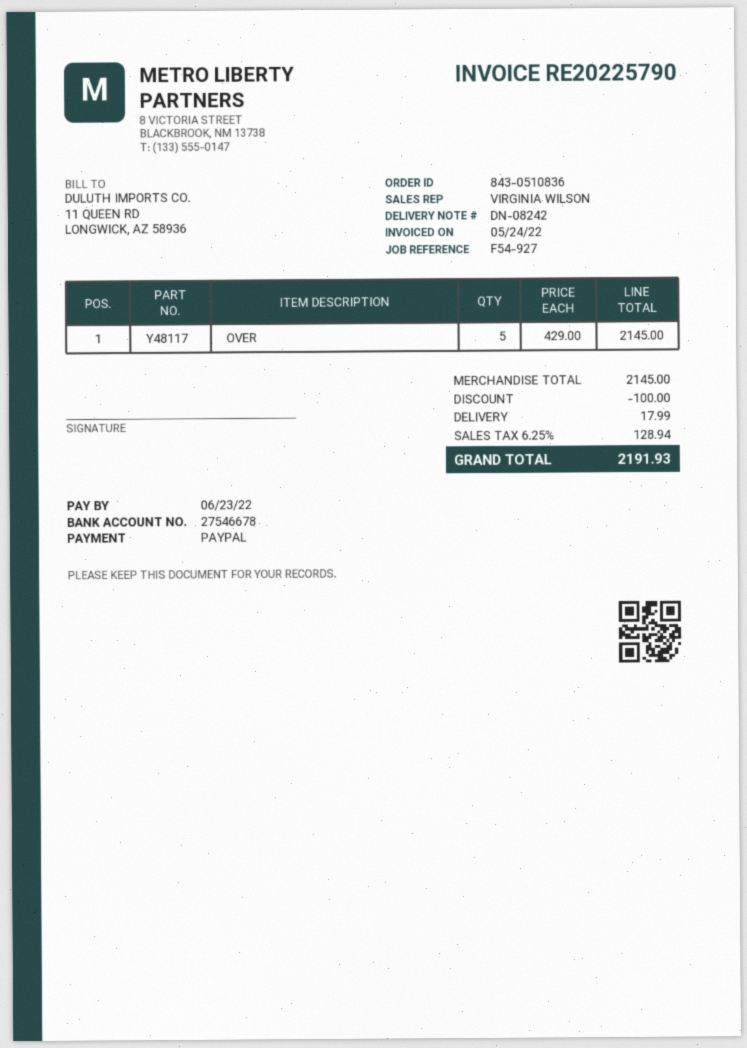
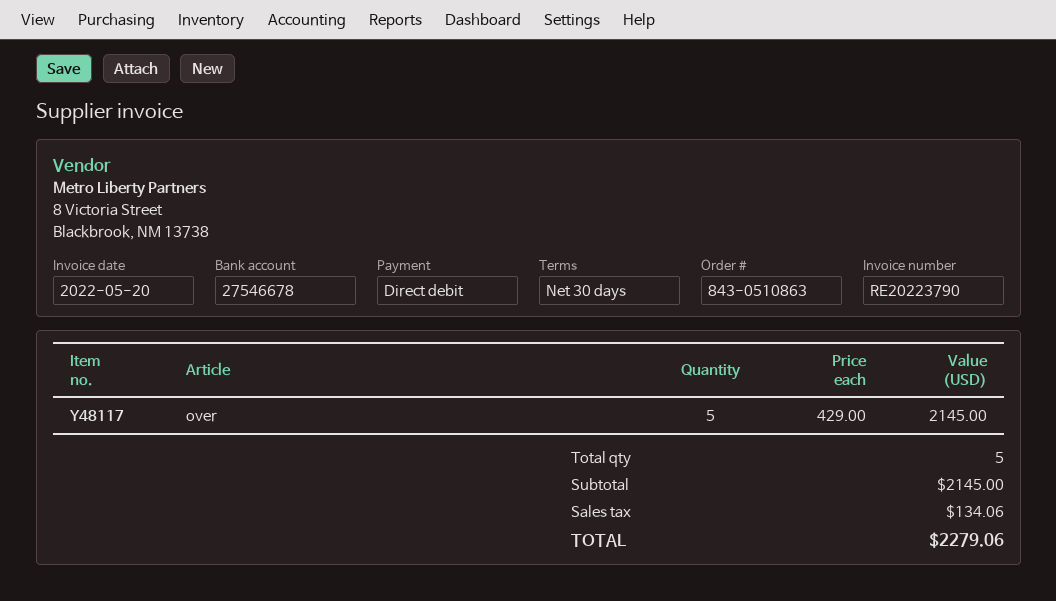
order number: 843-0510836 -> 843-0510863
invoice number: RE20225790 -> RE20223790
invoice date: 2022-05-24 -> 2022-05-20
payment method: PayPal -> direct debit
discount: 100.00 -> none
shipping: 17.99 -> none
tax: 128.94 -> 134.06
total: 2191.93 -> 2279.06

